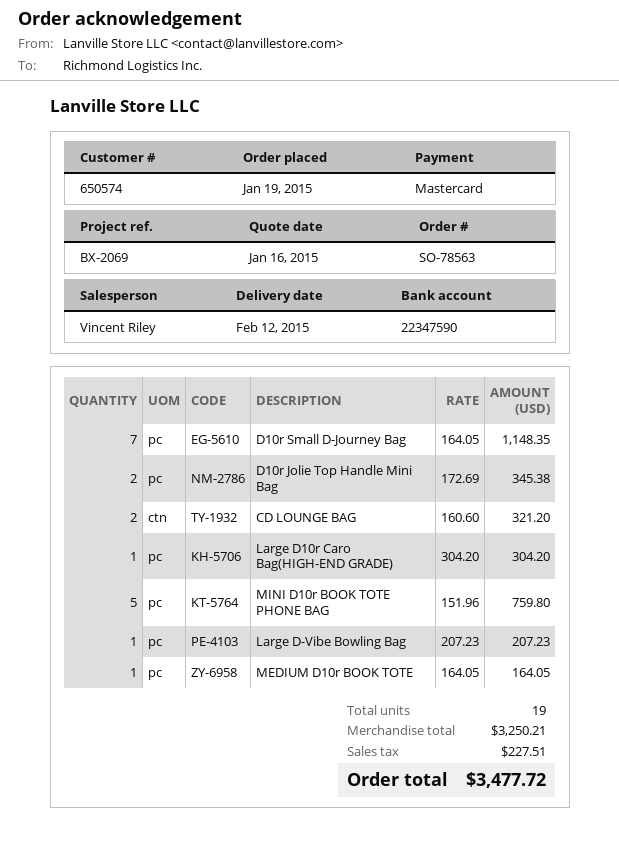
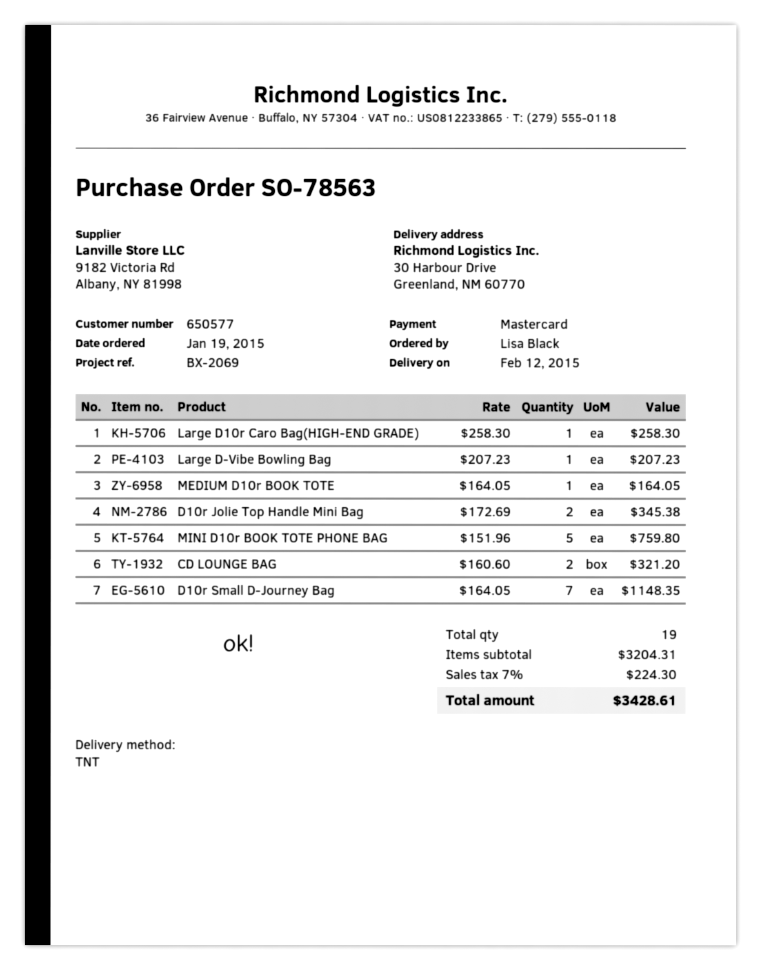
customer number: 650574 -> 650577
Large D10r Caro Bag(HIGH-END GRADE): 1 x 304.20 = 304.20 -> 1 x 258.30 = 258.30
subtotal: 3250.21 -> 3204.31
tax: 227.51 -> 224.30
total: 3477.72 -> 3428.61

